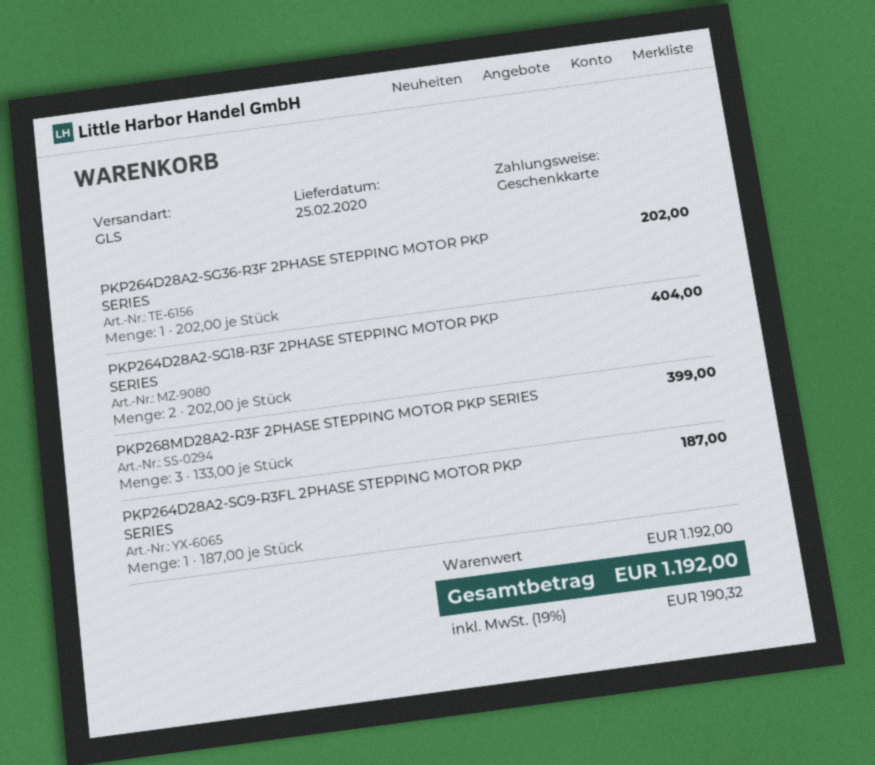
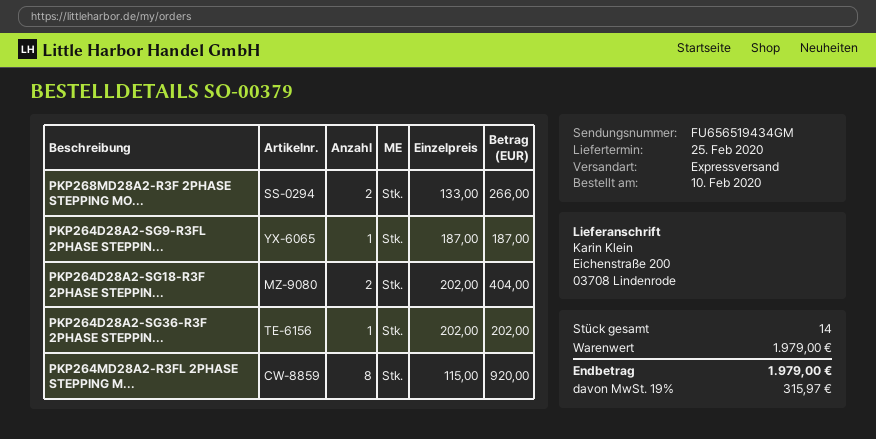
shipping method: GLS -> express
PKP268MD28A2-R3F 2PHASE STEPPING MOTOR PKP SERIES: 3 x 133.00 = 399.00 -> 2 x 133.00 = 266.00
PKP264MD28A2-R3FL 2PHASE STEPPING M...: none -> 8 x 115.00 = 920.00
subtotal: 1192.00 -> 1979.00
tax: 19% = 190.32 -> 19% = 315.97
total: 1192.00 -> 1979.00

